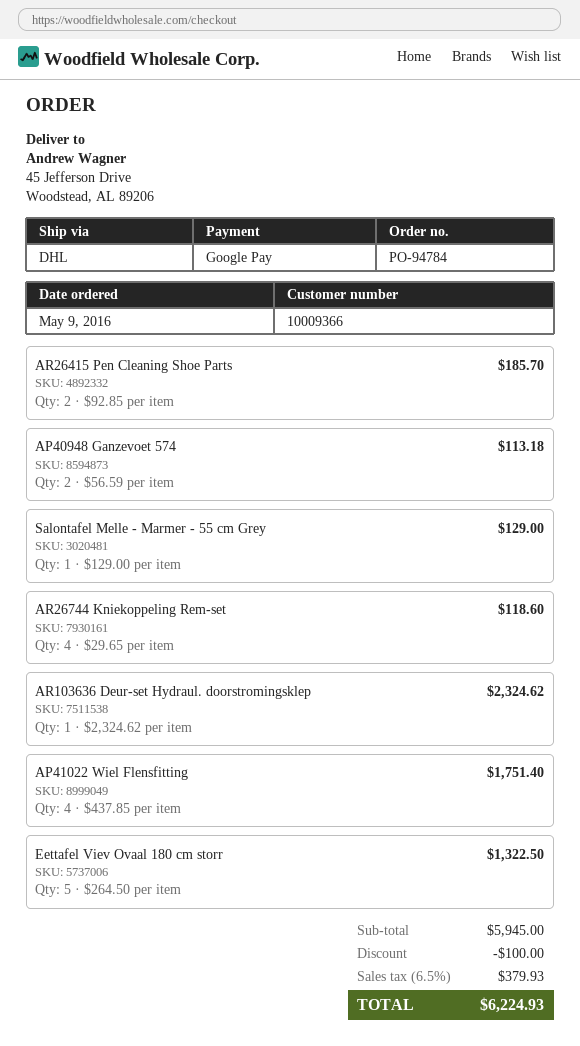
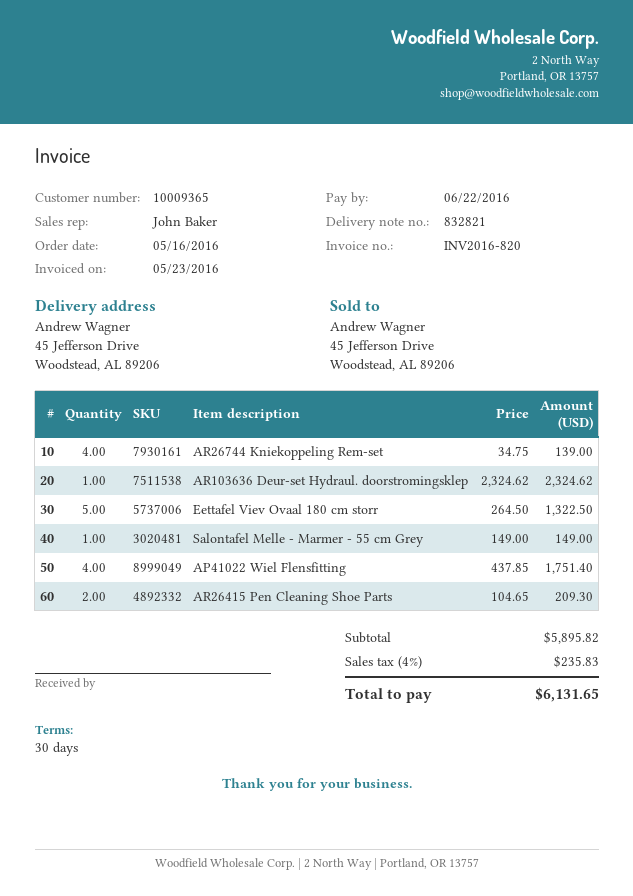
order date: 2016-05-09 -> 2016-05-16
customer number: 10009366 -> 10009365
AR26415 Pen Cleaning Shoe Parts: 2 x 92.85 = 185.70 -> 2 x 104.65 = 209.30
AP40948 Ganzevoet 574: 2 x 56.59 = 113.18 -> none
Salontafel Melle - Marmer - 55 cm Grey: 1 x 129.00 = 129.00 -> 1 x 149.00 = 149.00
AR26744 Kniekoppeling Rem-set: 4 x 29.65 = 118.60 -> 4 x 34.75 = 139.00
subtotal: 5945.00 -> 5895.82
discount: 100.00 -> none
tax: 6.5% = 379.93 -> 4% = 235.83
total: 6224.93 -> 6131.65

